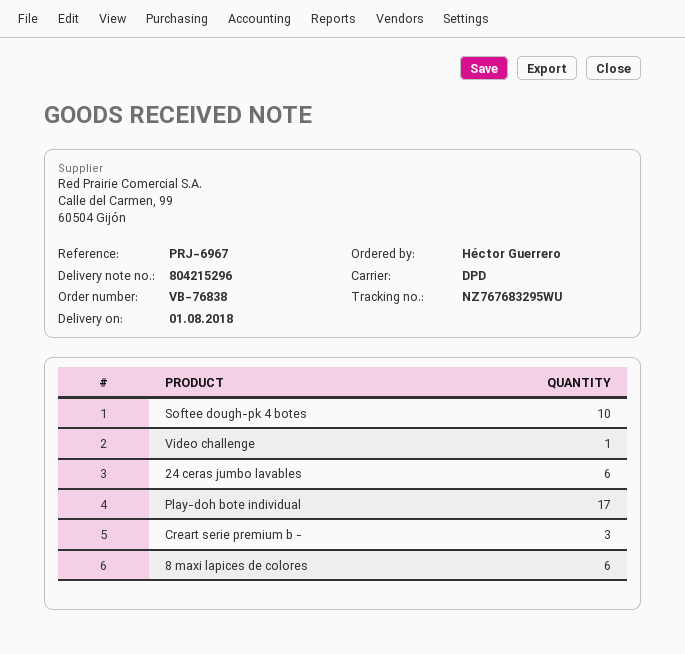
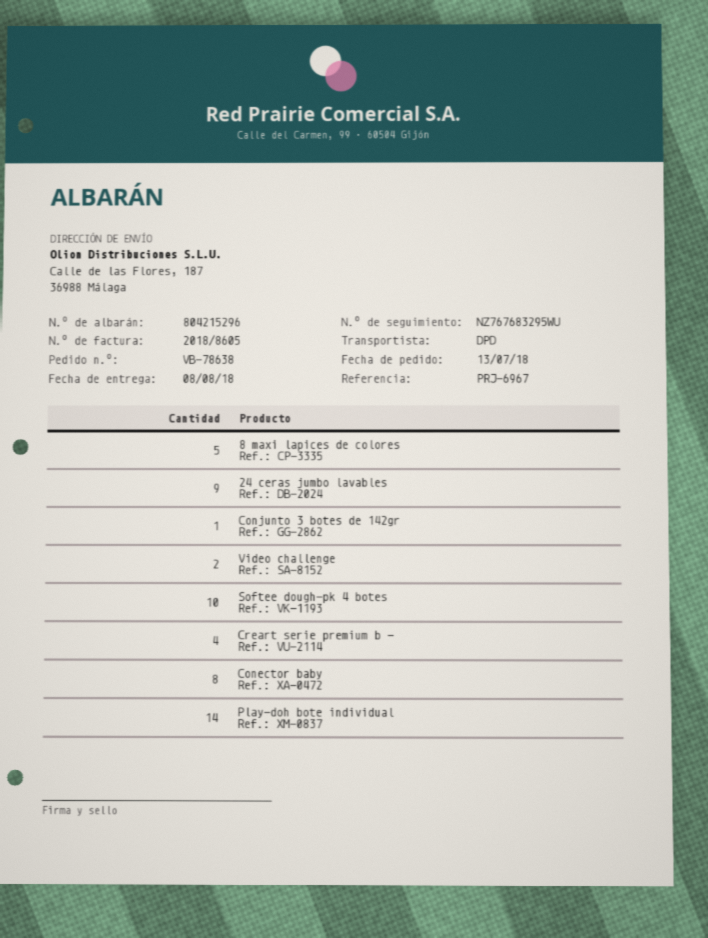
order number: VB-76838 -> VB-78638
delivery date: 2018-08-01 -> 2018-08-08
Video challenge: 1 -> 2
24 ceras jumbo lavables: 6 -> 9
Play-doh bote individual: 17 -> 14
Creart serie premium b -: 3 -> 4
8 maxi lapices de colores: 6 -> 5
Conjunto 3 botes de 142gr: none -> 1
Conector baby: none -> 8

